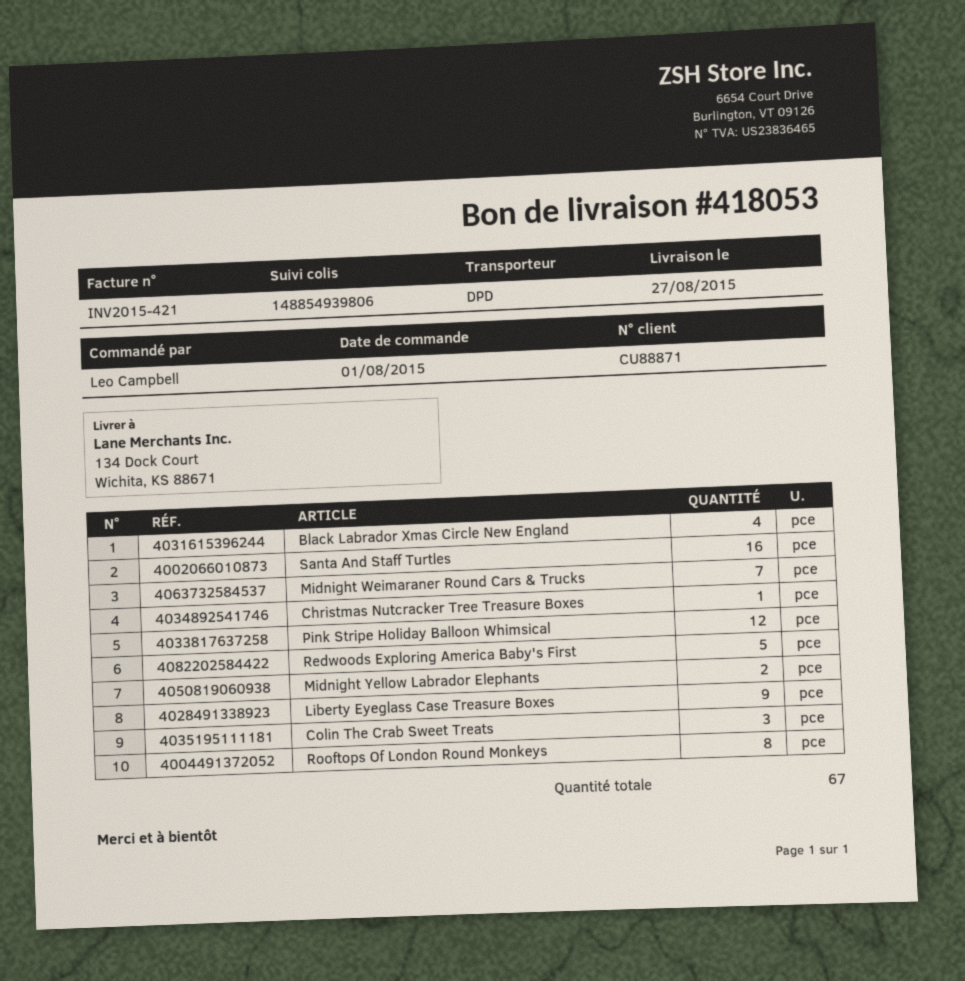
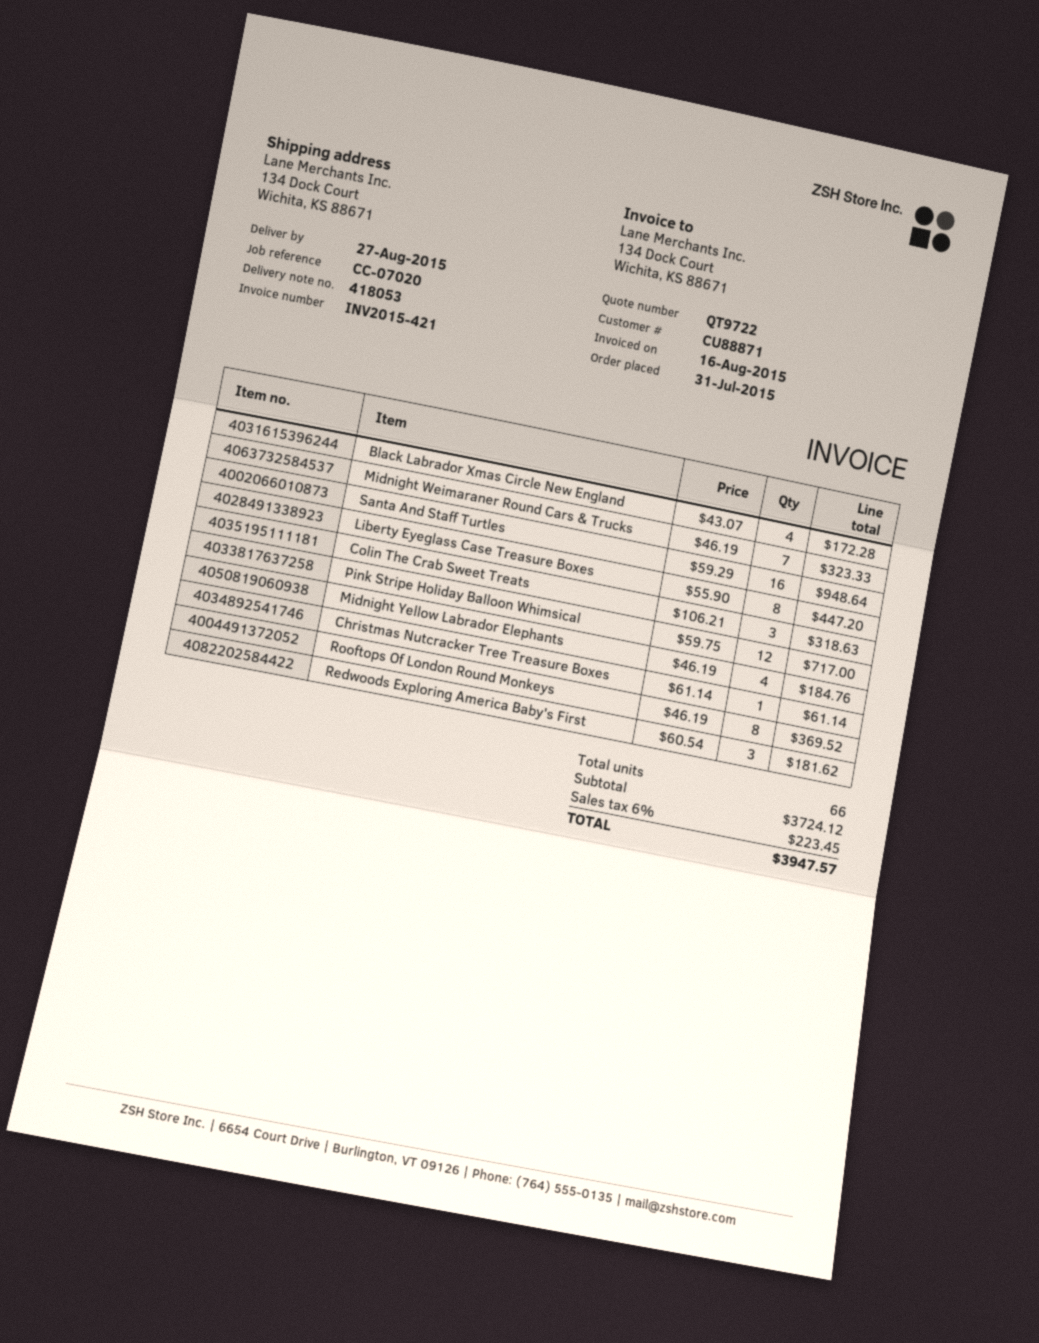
order date: 2015-08-01 -> 2015-07-31
Redwoods Exploring America Baby's First: 5 -> 3
Midnight Yellow Labrador Elephants: 2 -> 4
Liberty Eyeglass Case Treasure Boxes: 9 -> 8
total quantity: 67 -> 66

